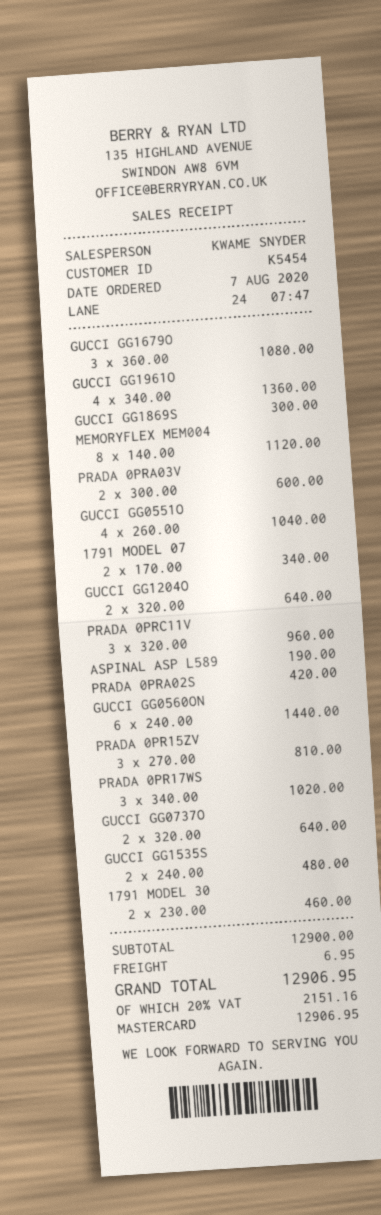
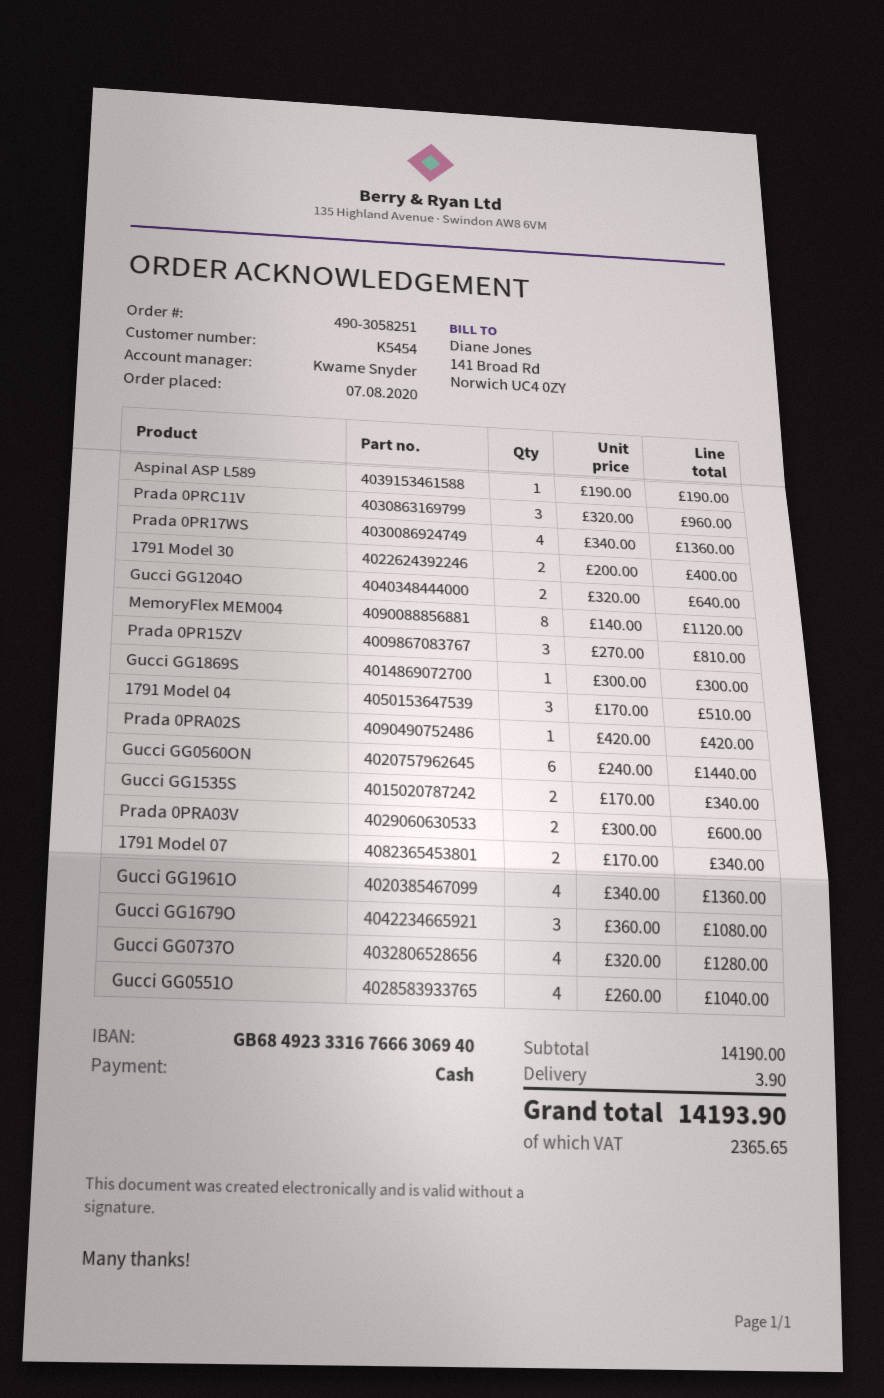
payment method: Mastercard -> cash
PRADA 0PR17WS: 3 x 340.00 = 1020.00 -> 4 x 340.00 = 1360.00
GUCCI GG0737O: 2 x 320.00 = 640.00 -> 4 x 320.00 = 1280.00
GUCCI GG1535S: 2 x 240.00 = 480.00 -> 2 x 170.00 = 340.00
1791 MODEL 30: 2 x 230.00 = 460.00 -> 2 x 200.00 = 400.00
1791 Model 04: none -> 3 x 170.00 = 510.00
subtotal: 12900.00 -> 14190.00
shipping: 6.95 -> 3.90
tax: 2151.16 -> 2365.65
total: 12906.95 -> 14193.90

